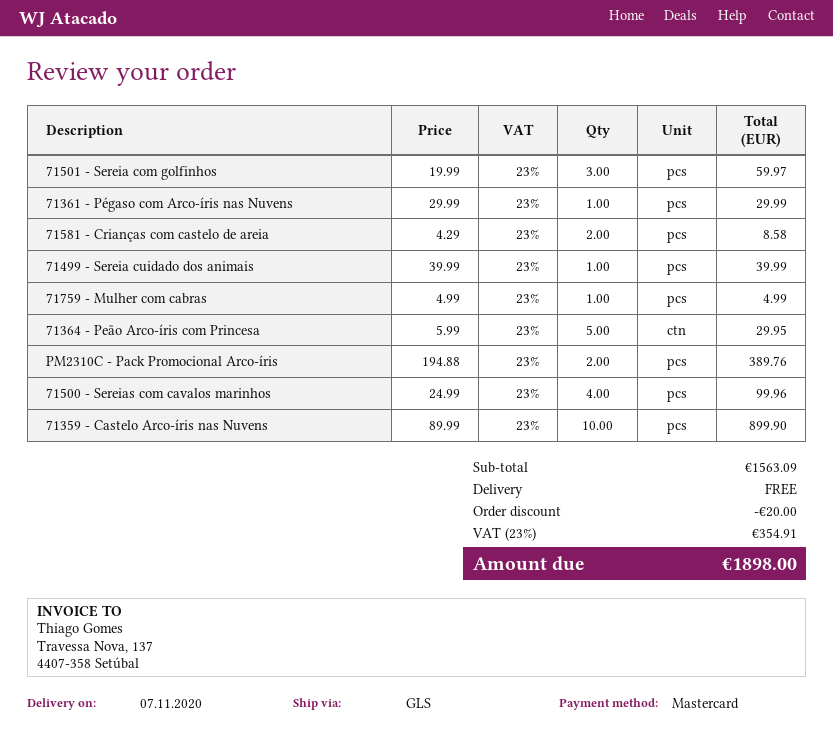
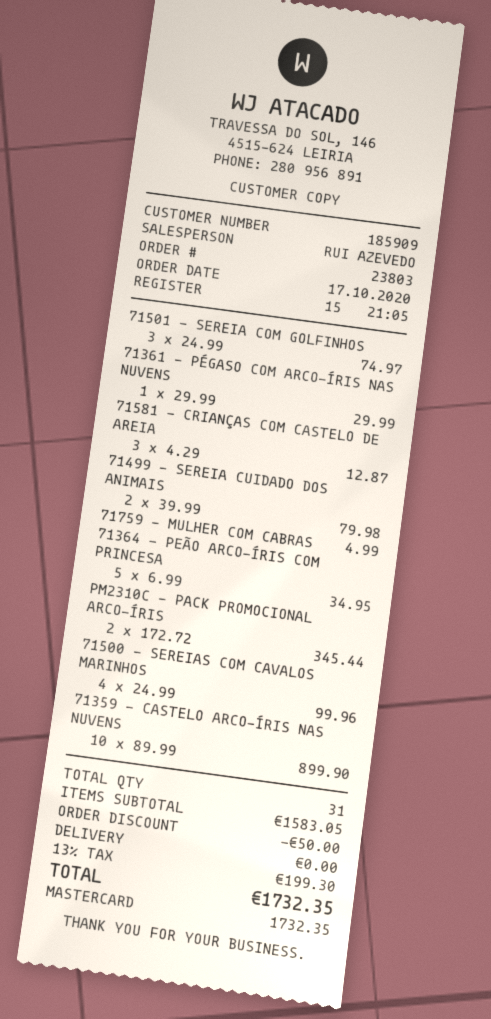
71501 - Sereia com golfinhos: 3 x 19.99 = 59.97 -> 3 x 24.99 = 74.97
71581 - Crianças com castelo de areia: 2 x 4.29 = 8.58 -> 3 x 4.29 = 12.87
71499 - Sereia cuidado dos animais: 1 x 39.99 = 39.99 -> 2 x 39.99 = 79.98
71364 - Peão Arco-íris com Princesa: 5 x 5.99 = 29.95 -> 5 x 6.99 = 34.95
PM2310C - Pack Promocional Arco-íris: 2 x 194.88 = 389.76 -> 2 x 172.72 = 345.44
subtotal: 1563.09 -> 1583.05
discount: 20.00 -> 50.00
tax: 23% = 354.91 -> 13% = 199.30
total: 1898.00 -> 1732.35

